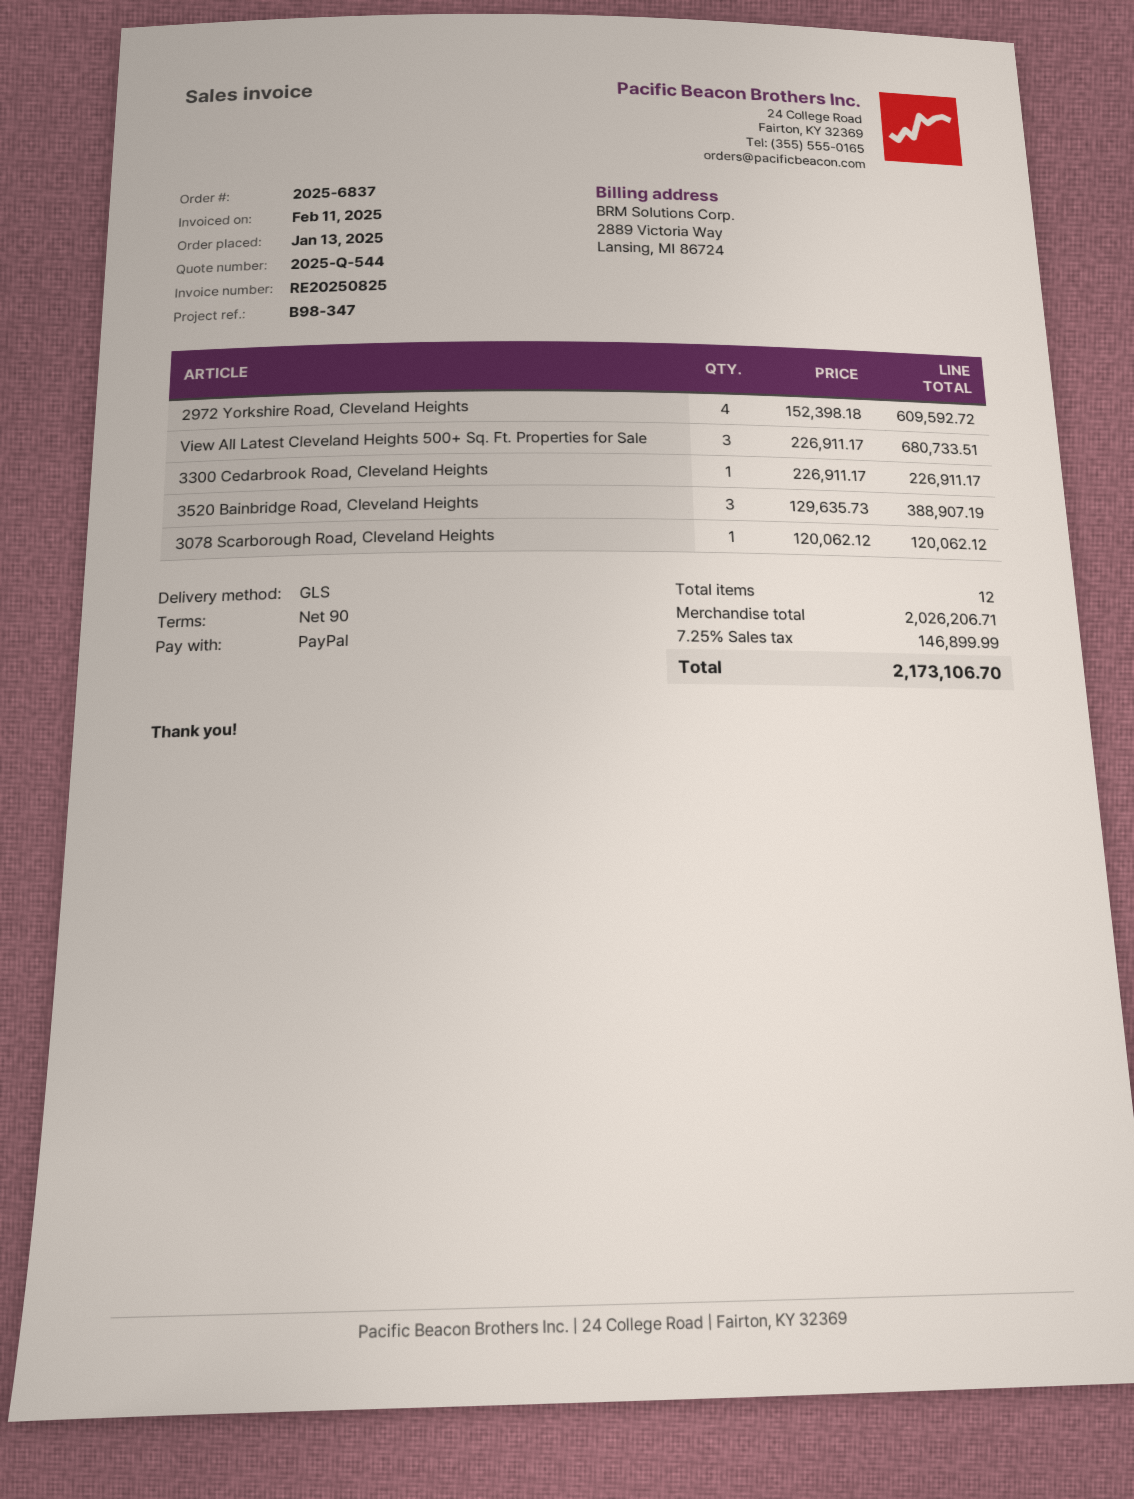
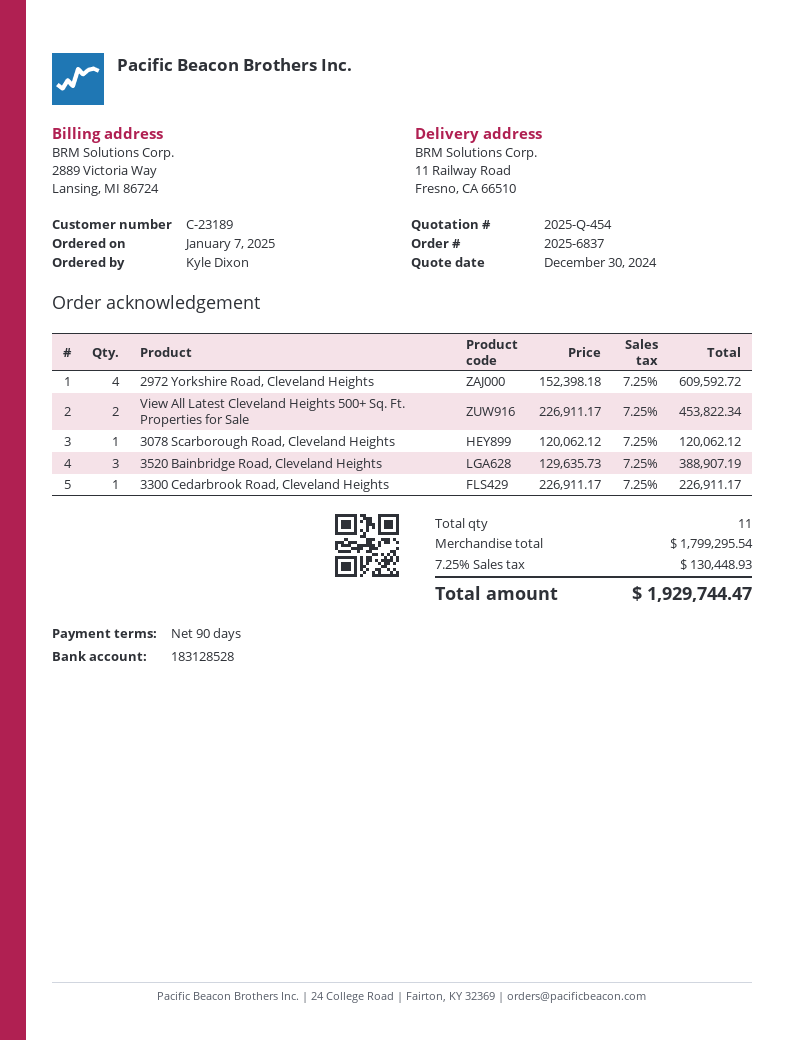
quote number: 2025-Q-544 -> 2025-Q-454
order date: 2025-01-13 -> 2025-01-07
View All Latest Cleveland Heights 500+ Sq. Ft. Properties for Sale: 3 x 226911.17 = 680733.51 -> 2 x 226911.17 = 453822.34
total quantity: 12 -> 11
subtotal: 2026206.71 -> 1799295.54
tax: 7.25% = 146899.99 -> 7.25% = 130448.93
total: 2173106.70 -> 1929744.47

